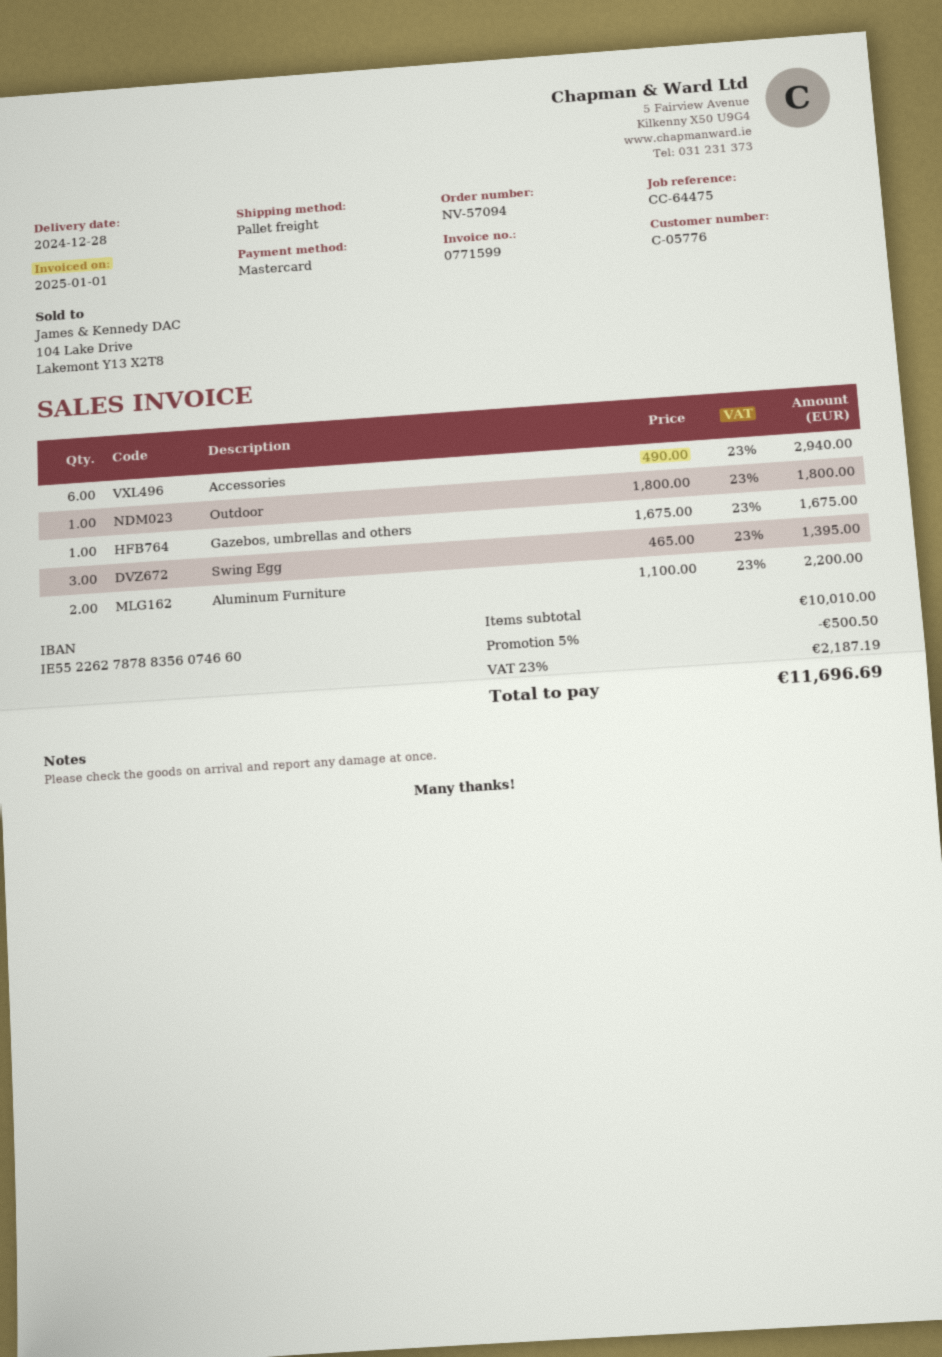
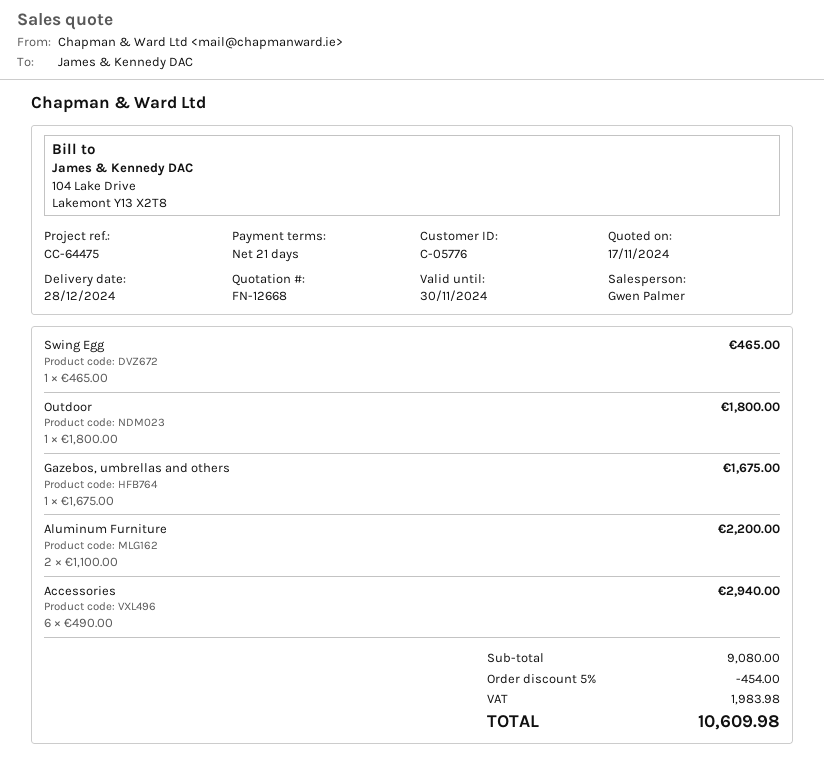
Swing Egg: 3 x 465.00 = 1395.00 -> 1 x 465.00 = 465.00
subtotal: 10010.00 -> 9080.00
discount: 5% = 500.50 -> 5% = 454.00
tax: 2187.19 -> 1983.98
total: 11696.69 -> 10609.98

